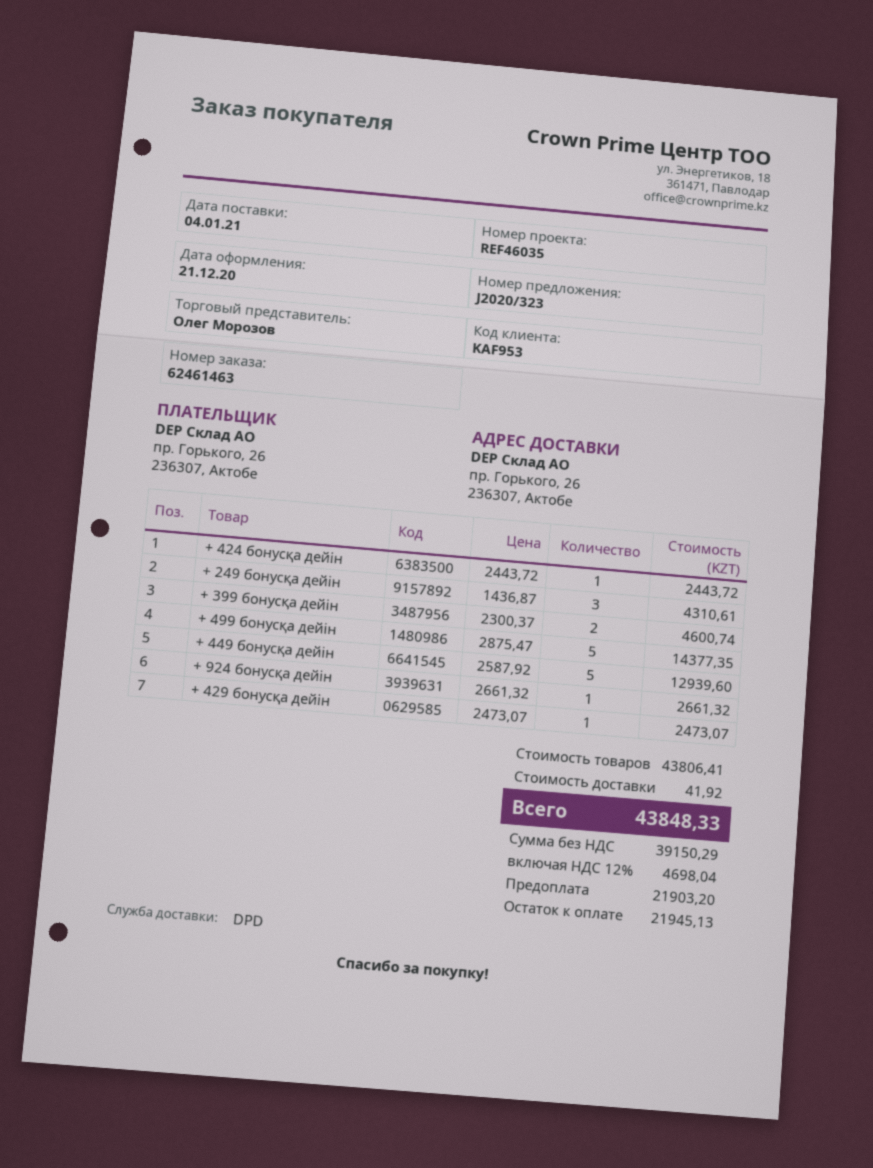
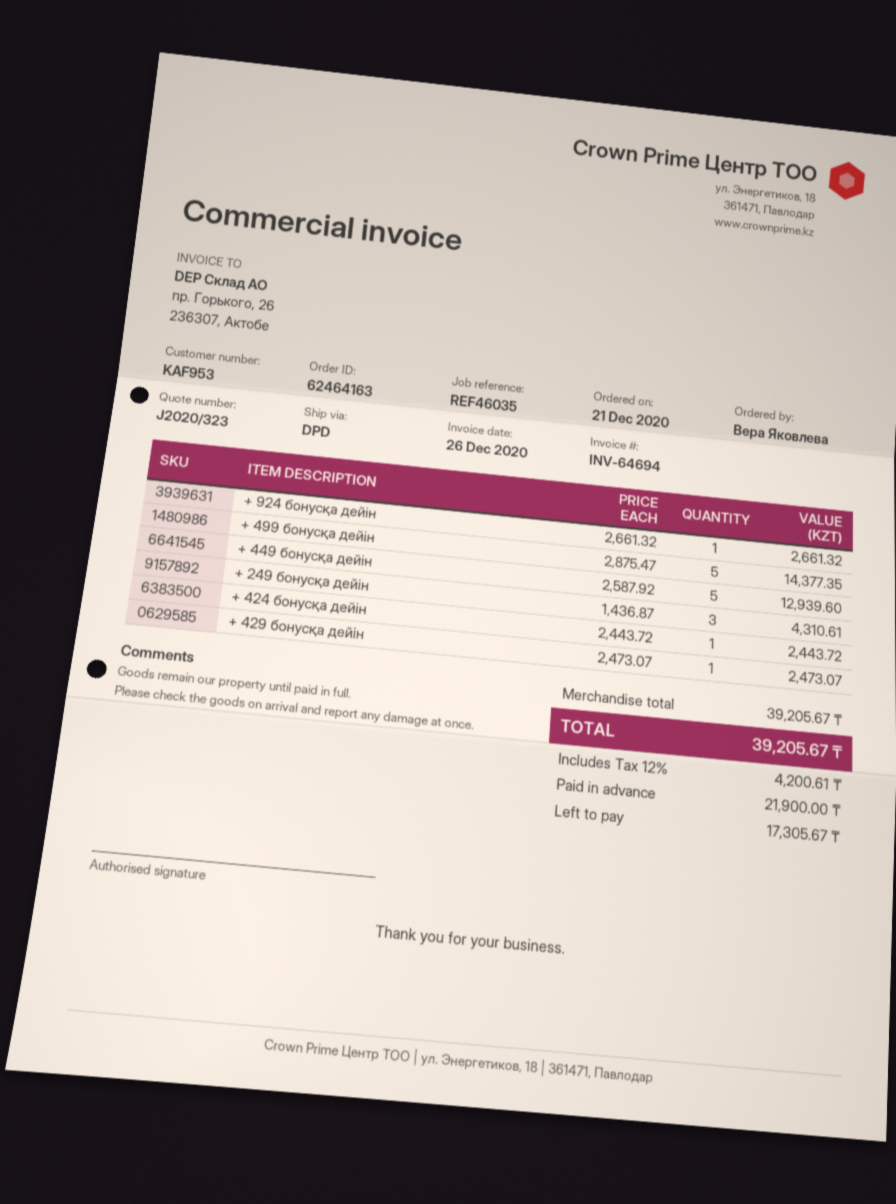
order number: 62461463 -> 62464163
+ 399 бонусқа дейін: 2 x 2300.37 = 4600.74 -> none
subtotal: 43806.41 -> 39205.67
shipping: 41.92 -> none
tax: 12% = 4698.04 -> 12% = 4200.61
total: 43848.33 -> 39205.67
deposit: 21903.20 -> 21900.00
balance: 21945.13 -> 17305.67

